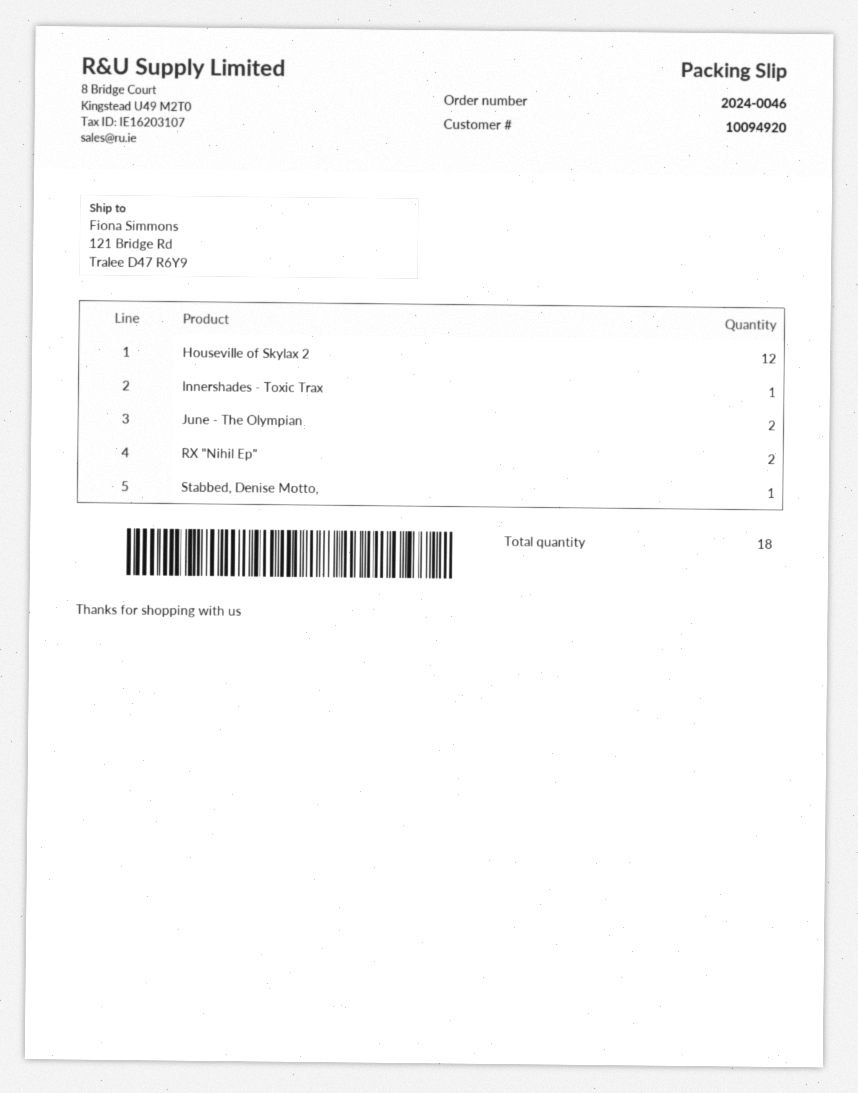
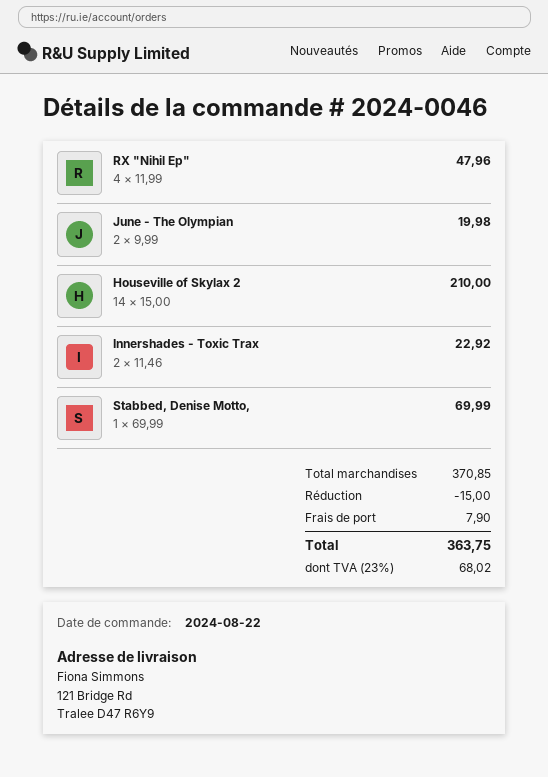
Houseville of Skylax 2: 12 -> 14
Innershades - Toxic Trax: 1 -> 2
RX "Nihil Ep": 2 -> 4

